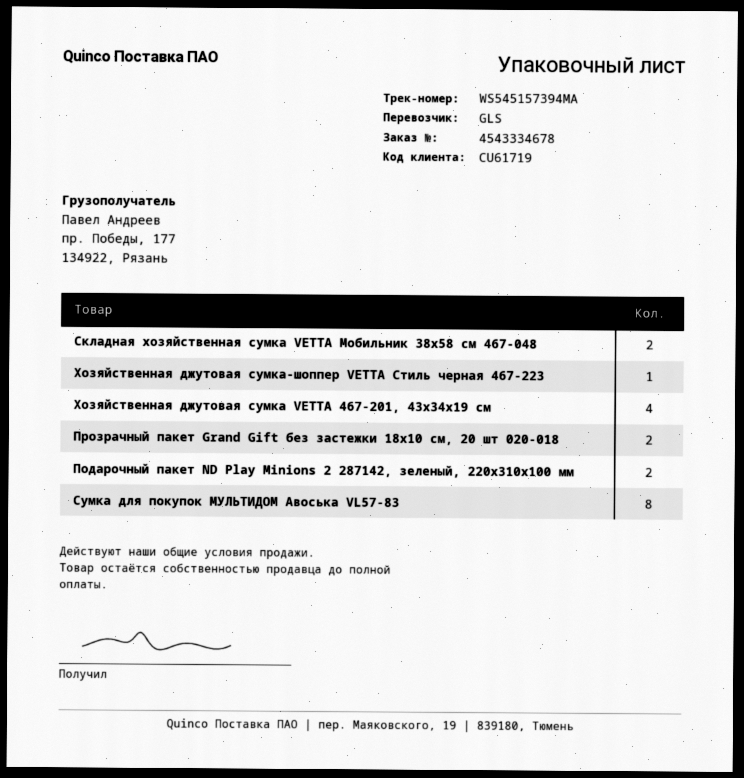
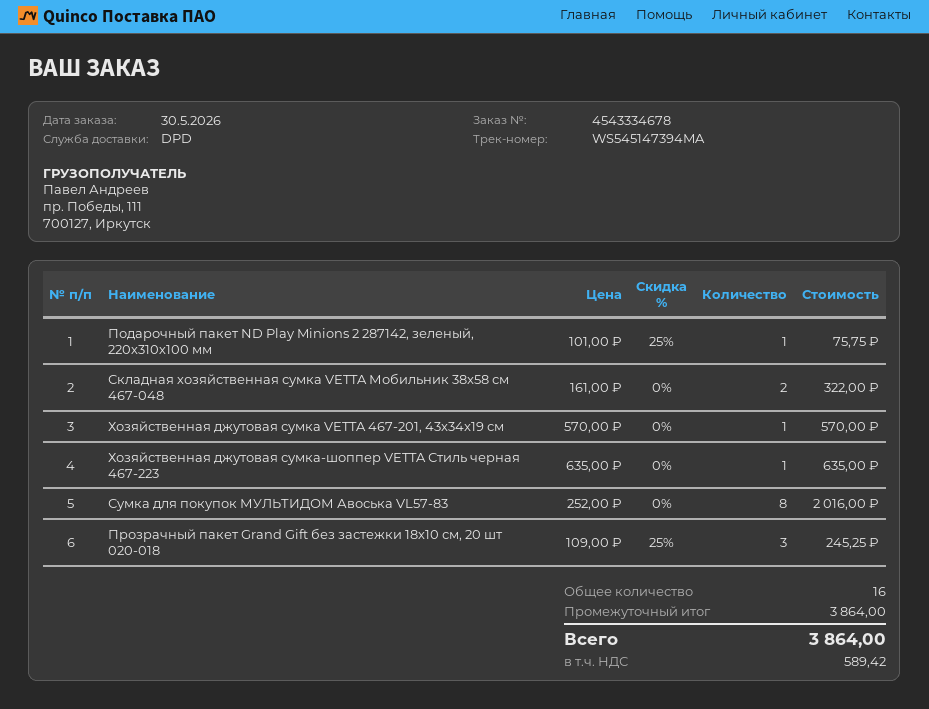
shipping method: GLS -> DPD
tracking number: WS545157394MA -> WS545147394MA
ship to: пр. Победы, 177, 134922, Рязань -> пр. Победы, 111, 700127, Иркутск
Хозяйственная джутовая сумка VETTA 467-201, 43x34x19 см: 4 -> 1
Прозрачный пакет Grand Gift без застежки 18х10 см, 20 шт 020-018: 2 -> 3
Подарочный пакет ND Play Minions 2 287142, зеленый, 220х310х100 мм: 2 -> 1

